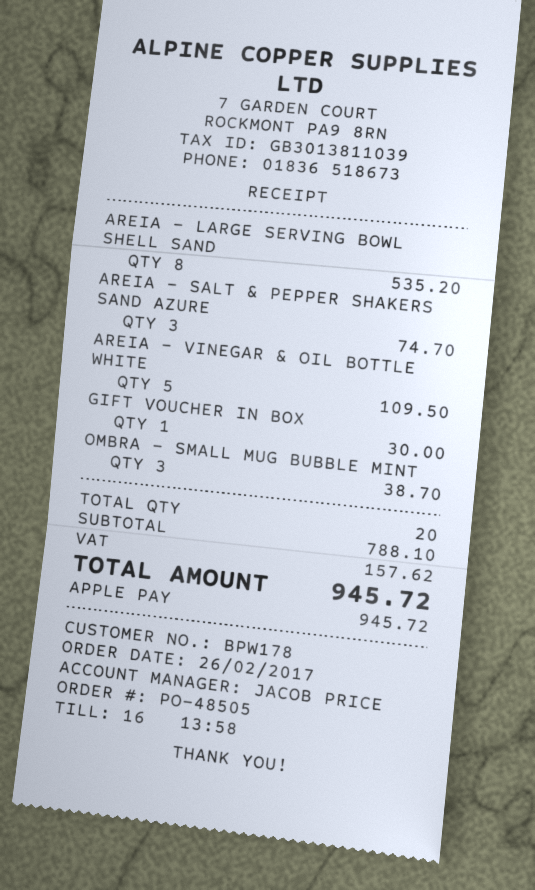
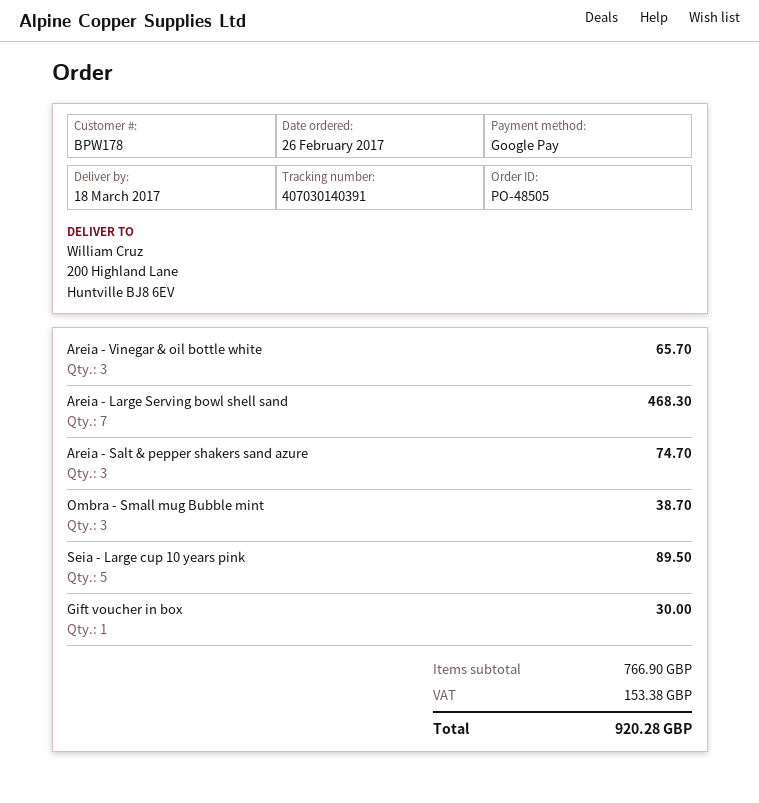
payment method: Apple Pay -> Google Pay
AREIA - LARGE SERVING BOWL SHELL SAND: 8 for 535.20 -> 7 for 468.30
AREIA - VINEGAR & OIL BOTTLE WHITE: 5 for 109.50 -> 3 for 65.70
Seia - Large cup 10 years pink: none -> 5 for 89.50
subtotal: 788.10 -> 766.90
tax: 157.62 -> 153.38
total: 945.72 -> 920.28

